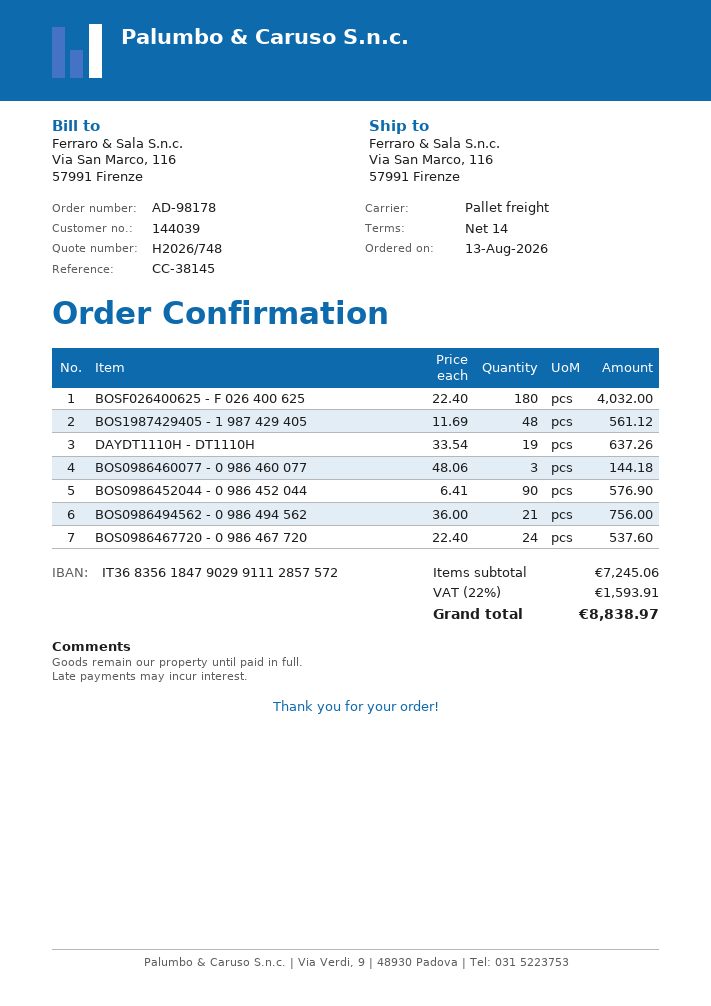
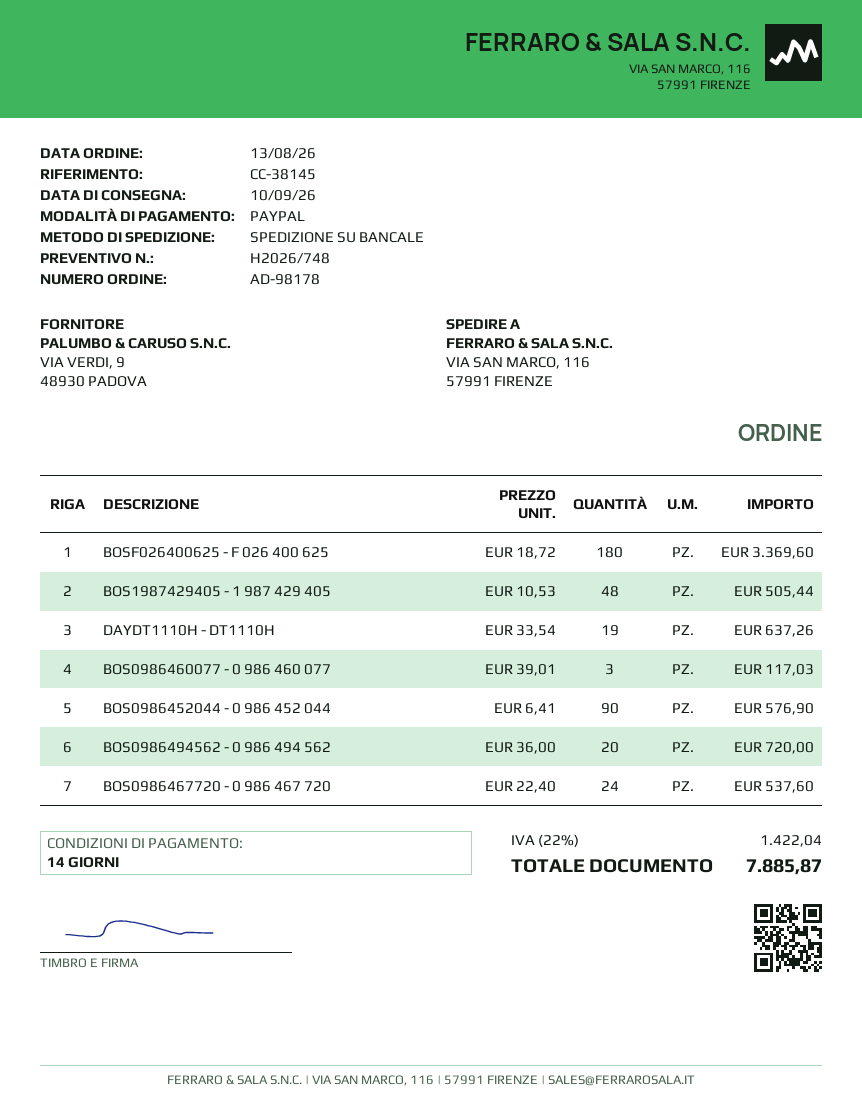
BOSF026400625 - F 026 400 625: 180 x 22.40 = 4032.00 -> 180 x 18.72 = 3369.60
BOS1987429405 - 1 987 429 405: 48 x 11.69 = 561.12 -> 48 x 10.53 = 505.44
BOS0986460077 - 0 986 460 077: 3 x 48.06 = 144.18 -> 3 x 39.01 = 117.03
BOS0986494562 - 0 986 494 562: 21 x 36.00 = 756.00 -> 20 x 36.00 = 720.00
tax: 22% = 1593.91 -> 22% = 1422.04
total: 8838.97 -> 7885.87

